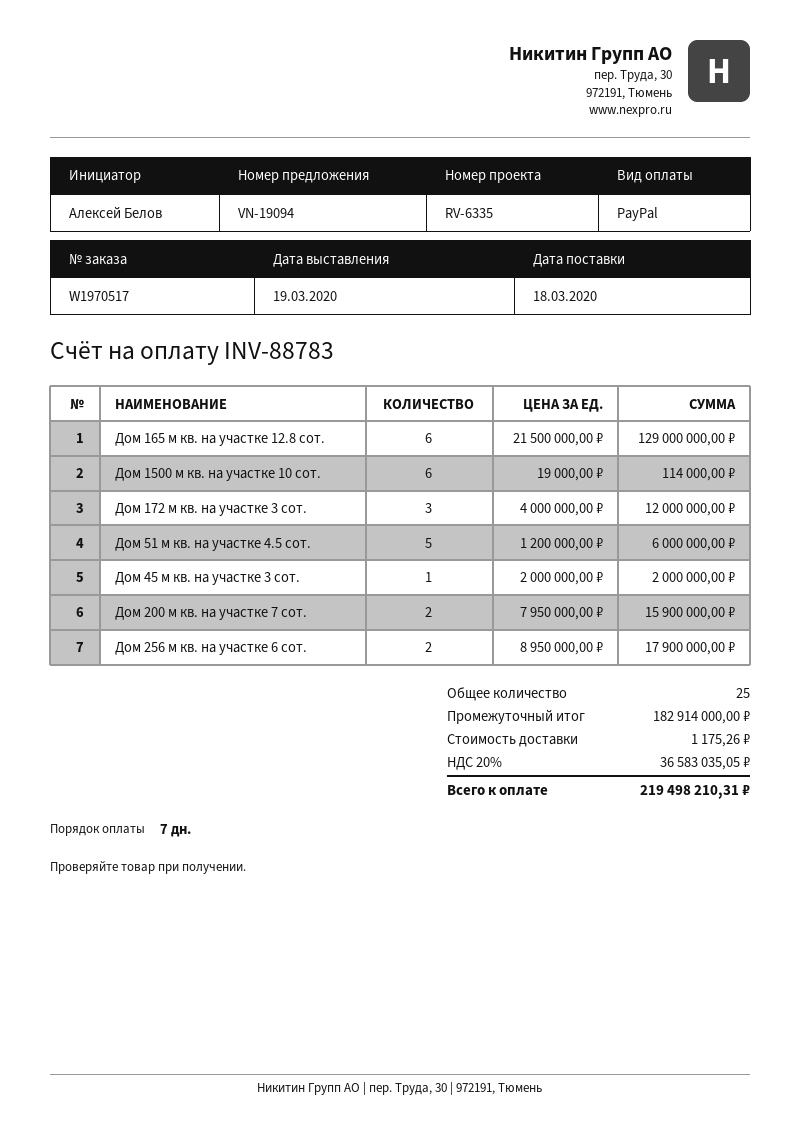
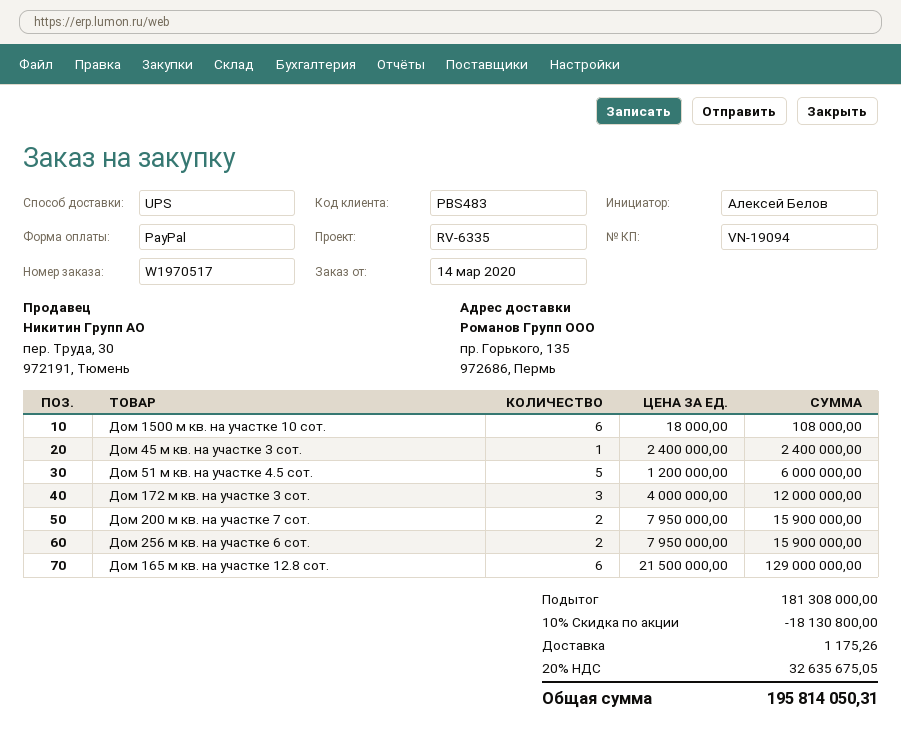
Дом 1500 м кв. на участке 10 сот.: 6 x 19000.00 = 114000.00 -> 6 x 18000.00 = 108000.00
Дом 45 м кв. на участке 3 сот.: 1 x 2000000.00 = 2000000.00 -> 1 x 2400000.00 = 2400000.00
Дом 256 м кв. на участке 6 сот.: 2 x 8950000.00 = 17900000.00 -> 2 x 7950000.00 = 15900000.00
subtotal: 182914000.00 -> 181308000.00
discount: none -> 10% = 18130800.00
tax: 20% = 36583035.05 -> 20% = 32635675.05
total: 219498210.31 -> 195814050.31

